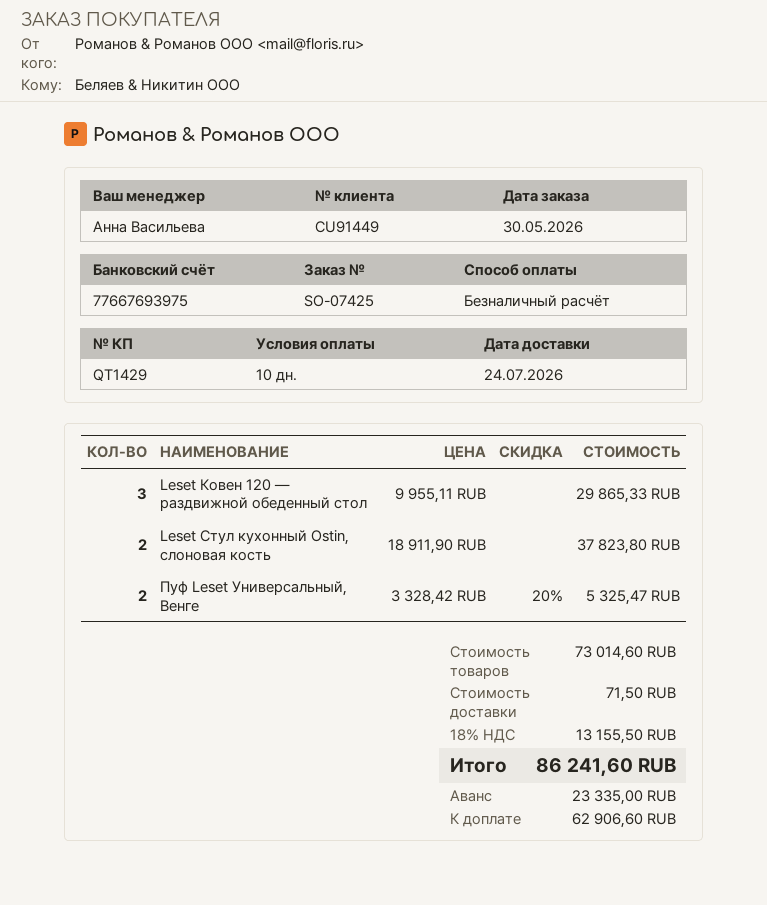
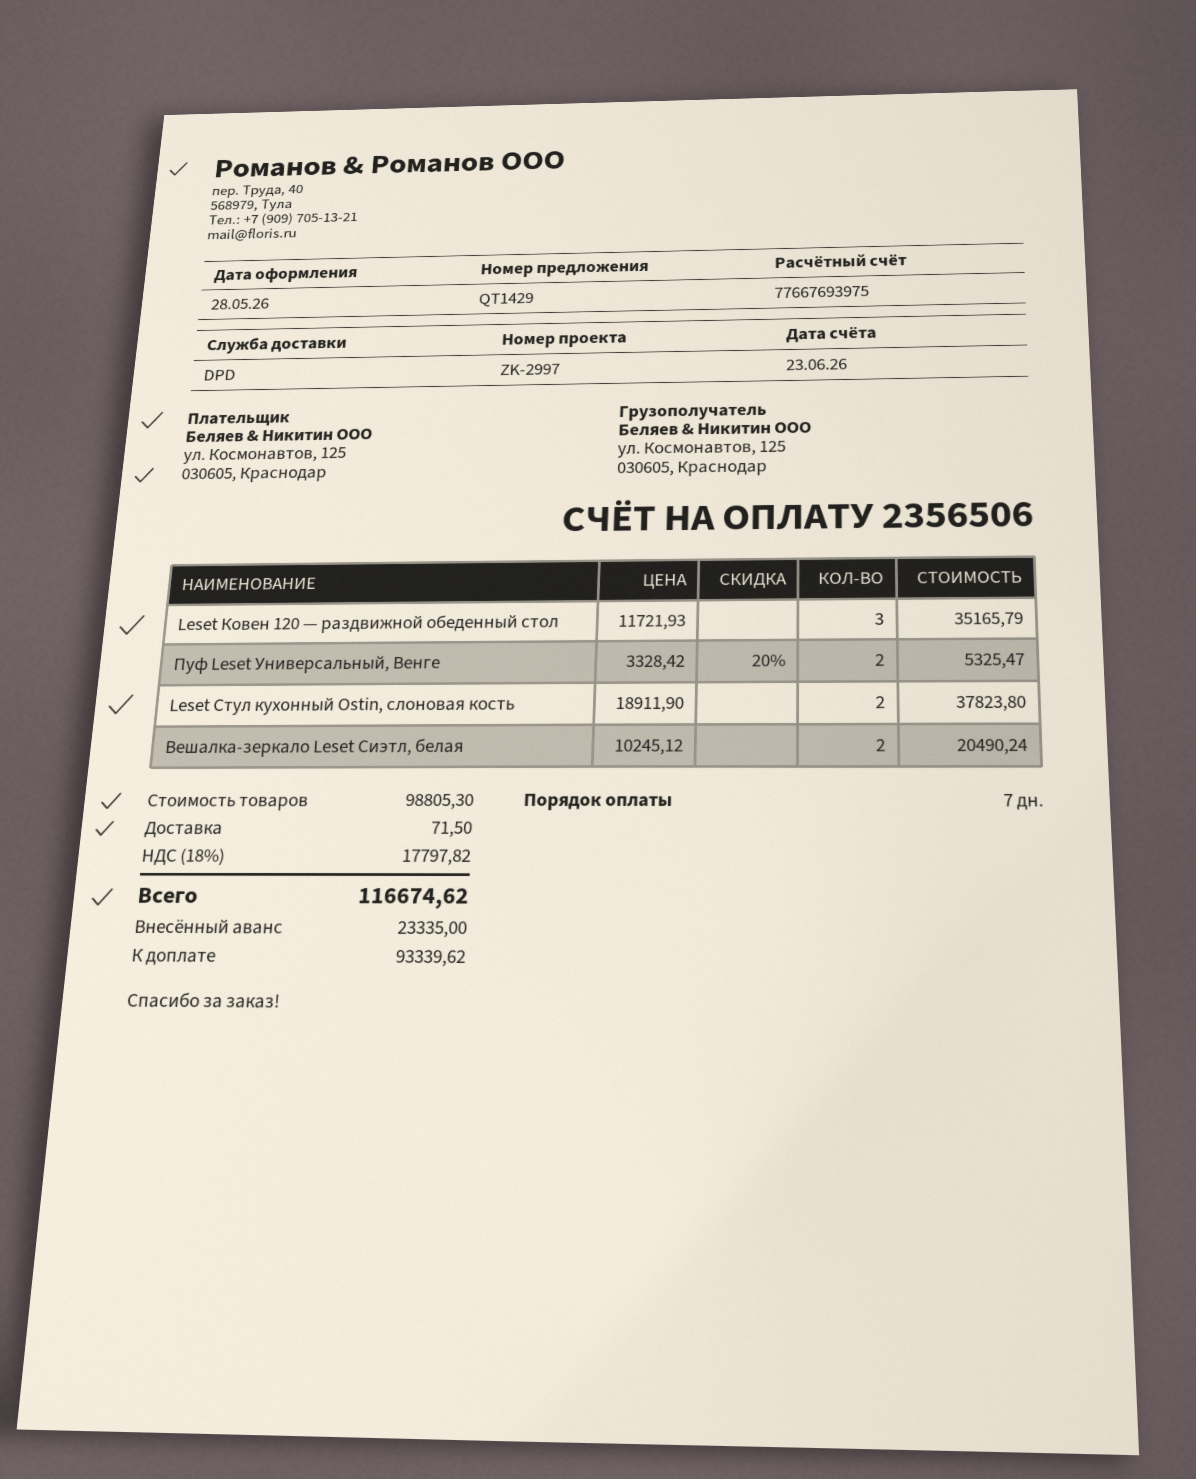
order date: 2026-05-30 -> 2026-05-28
payment terms: 10 days -> 7 days
Leset Ковен 120 — раздвижной обеденный стол: 3 x 9955.11 = 29865.33 -> 3 x 11721.93 = 35165.79
Вешалка-зеркало Leset Сиэтл, белая: none -> 2 x 10245.12 = 20490.24
subtotal: 73014.60 -> 98805.30
tax: 18% = 13155.50 -> 18% = 17797.82
total: 86241.60 -> 116674.62
balance: 62906.60 -> 93339.62

